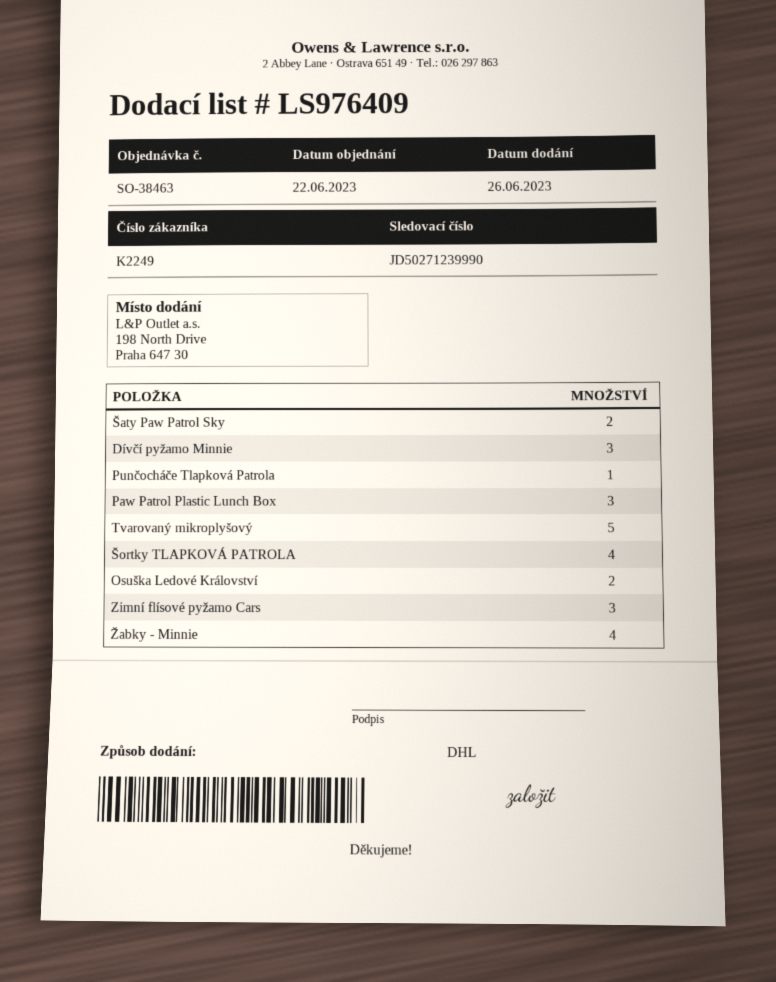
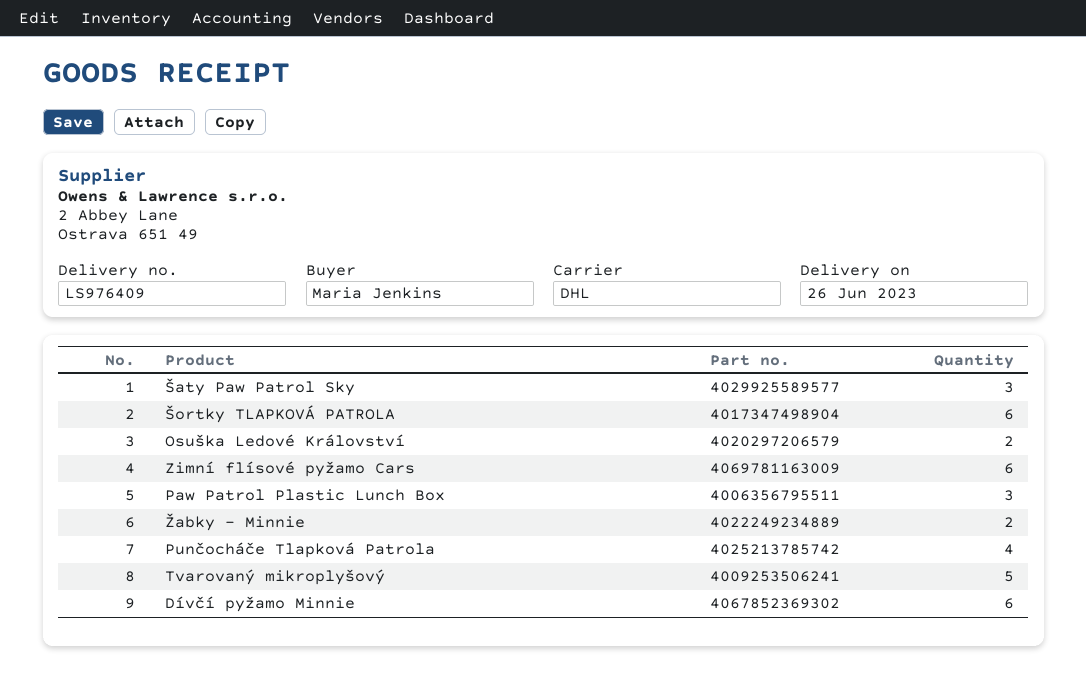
Šaty Paw Patrol Sky: 2 -> 3
Dívčí pyžamo Minnie: 3 -> 6
Punčocháče Tlapková Patrola: 1 -> 4
Šortky TLAPKOVÁ PATROLA: 4 -> 6
Zimní flísové pyžamo Cars: 3 -> 6
Žabky - Minnie: 4 -> 2

